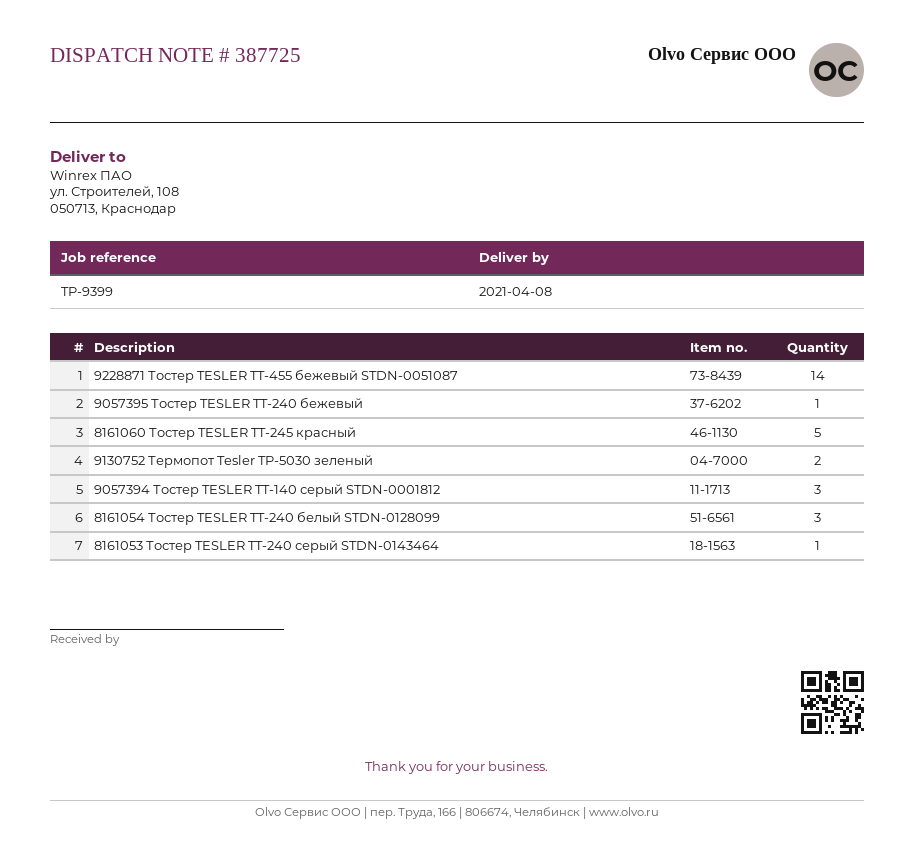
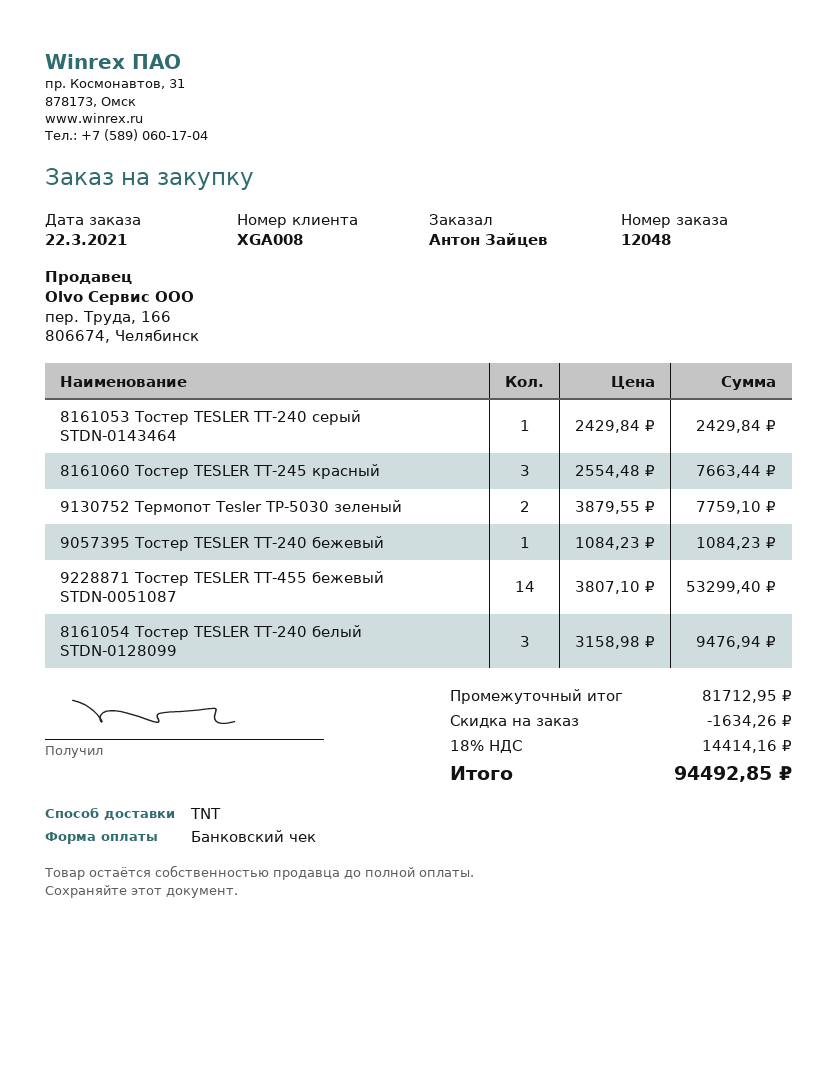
8161060 Тостер TESLER TT-245 красный: 5 -> 3
9057394 Тостер TESLER TT-140 серый STDN-0001812: 3 -> none

